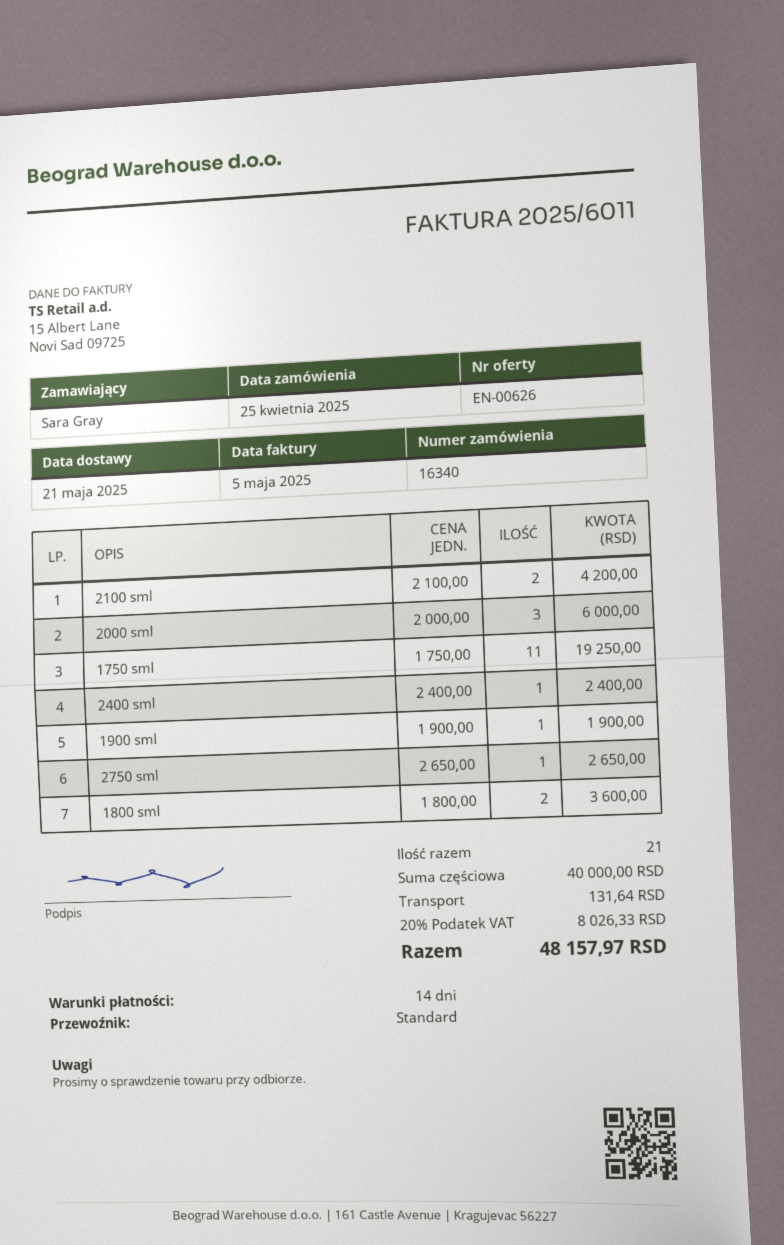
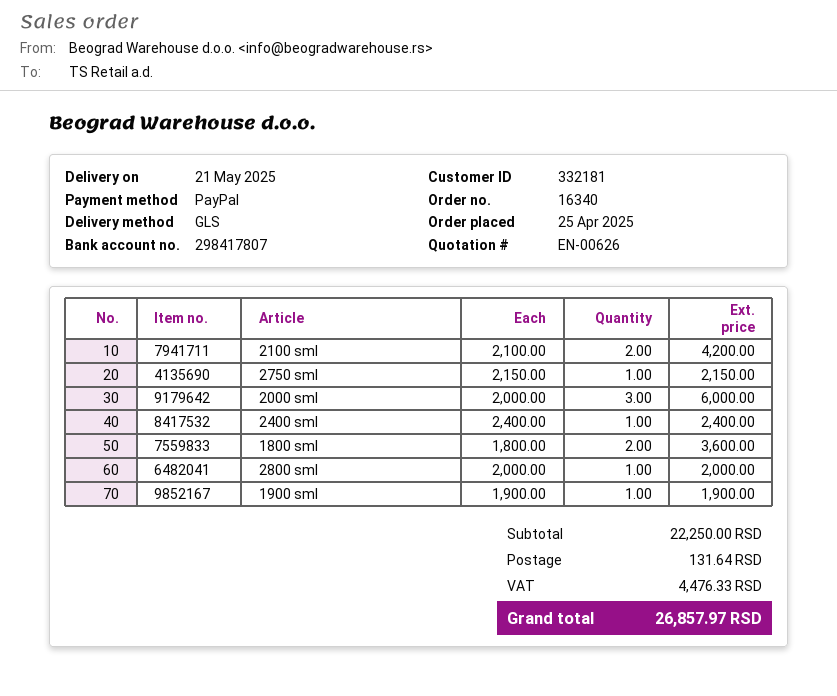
shipping method: standard -> GLS
1750 sml: 11 x 1750.00 = 19250.00 -> none
2750 sml: 1 x 2650.00 = 2650.00 -> 1 x 2150.00 = 2150.00
2800 sml: none -> 1 x 2000.00 = 2000.00
subtotal: 40000.00 -> 22250.00
tax: 8026.33 -> 4476.33
total: 48157.97 -> 26857.97

